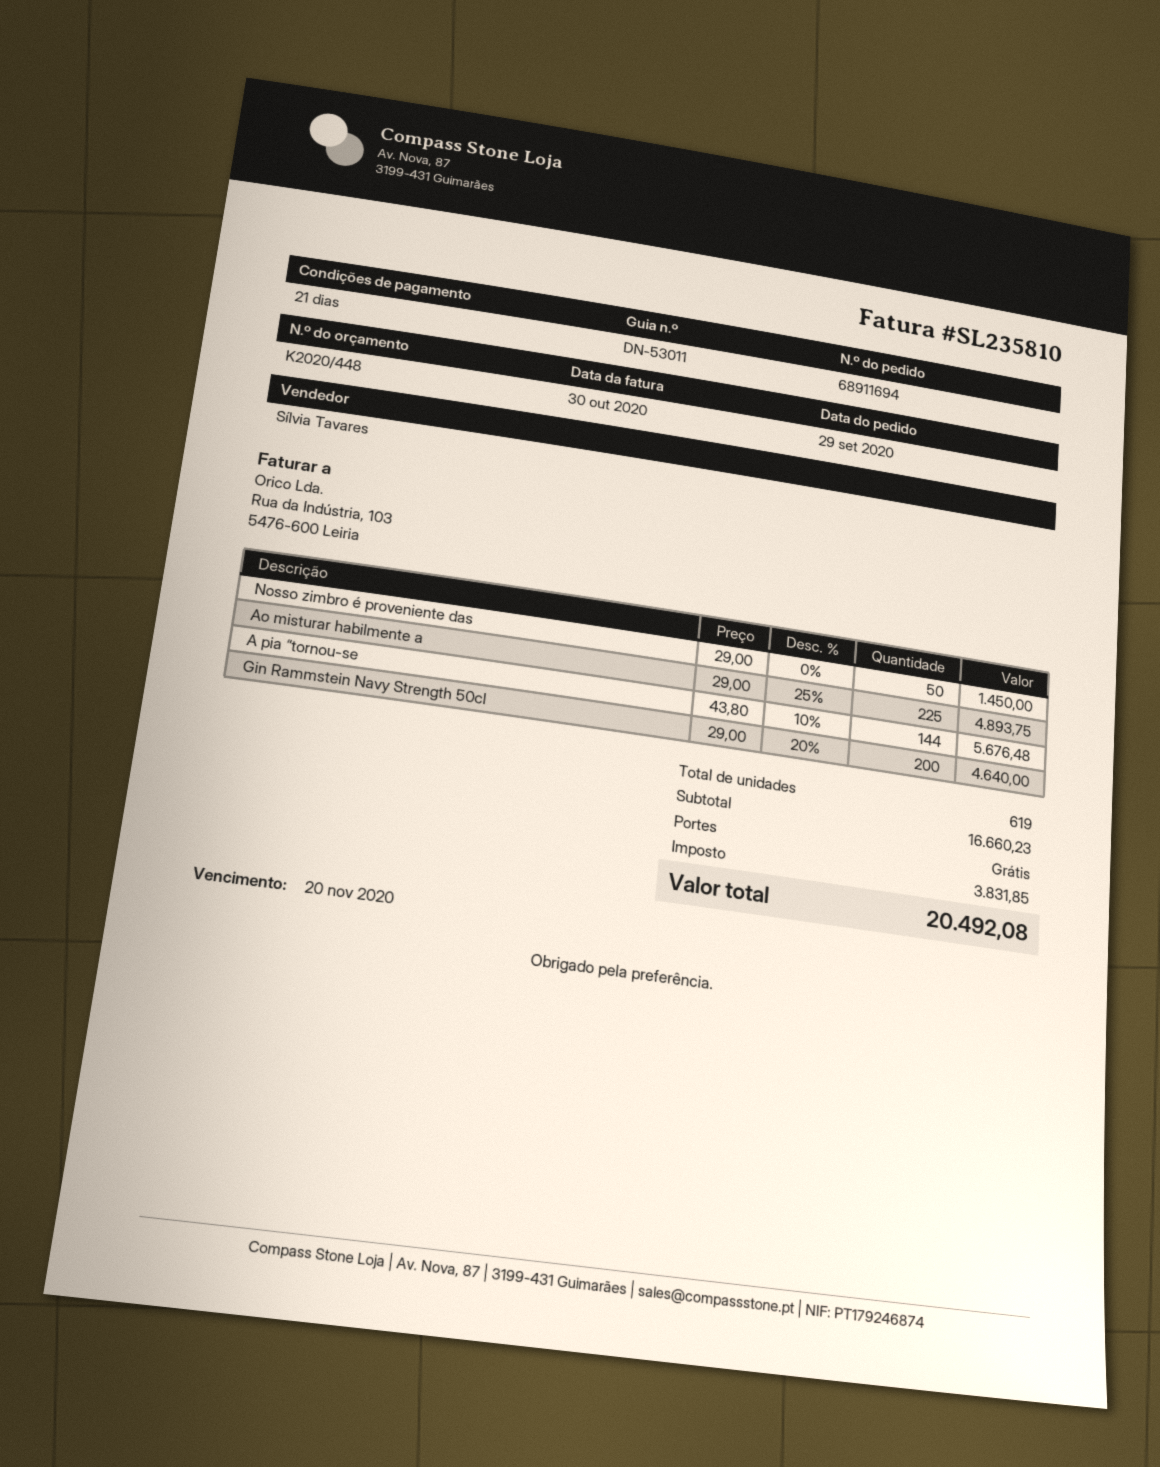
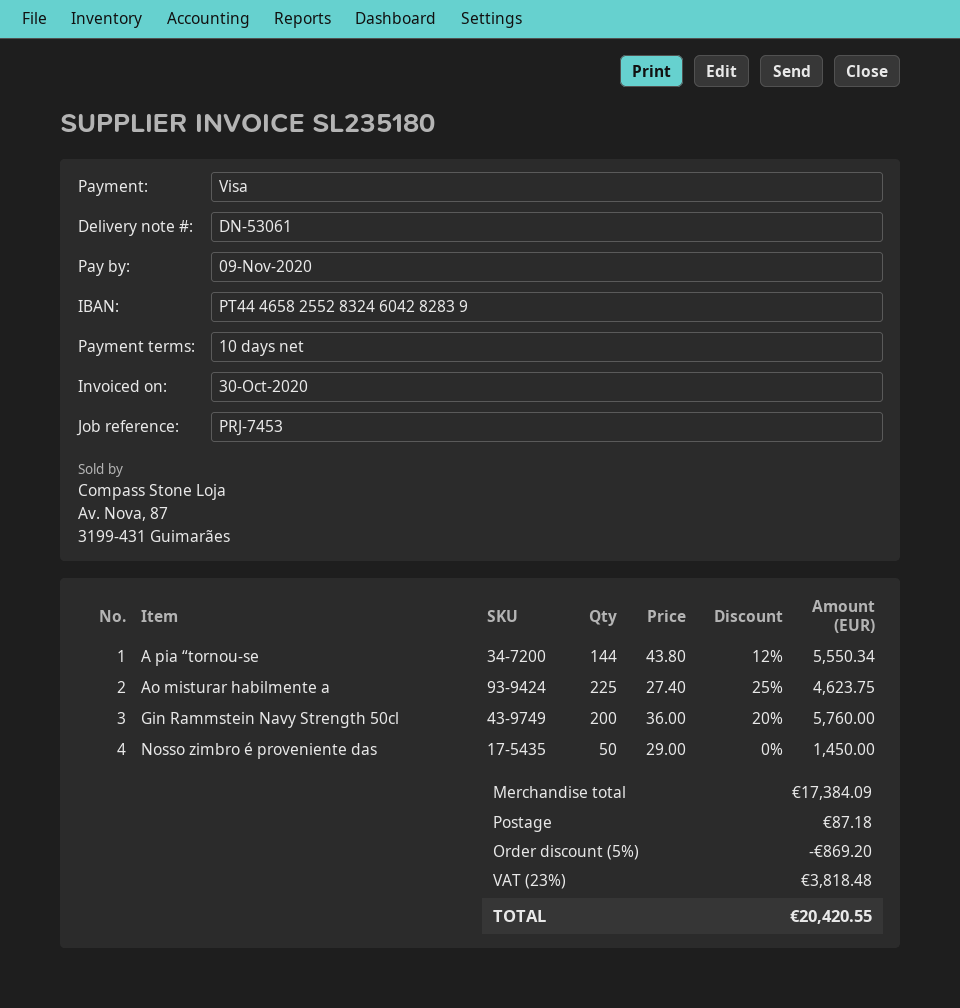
delivery note number: DN-53011 -> DN-53061
invoice number: SL235810 -> SL235180
payment terms: 21 days -> 10 days
due date: 2020-11-20 -> 2020-11-09
Ao misturar habilmente a: 225 x 29.00 - 25% = 4893.75 -> 225 x 27.40 - 25% = 4623.75
A pia “tornou-se: 144 x 43.80 - 10% = 5676.48 -> 144 x 43.80 - 12% = 5550.34
Gin Rammstein Navy Strength 50cl: 200 x 29.00 - 20% = 4640.00 -> 200 x 36.00 - 20% = 5760.00
subtotal: 16660.23 -> 17384.09
discount: none -> 5% = 869.20
shipping: 0.00 -> 87.18
tax: 3831.85 -> 3818.48
total: 20492.08 -> 20420.55

